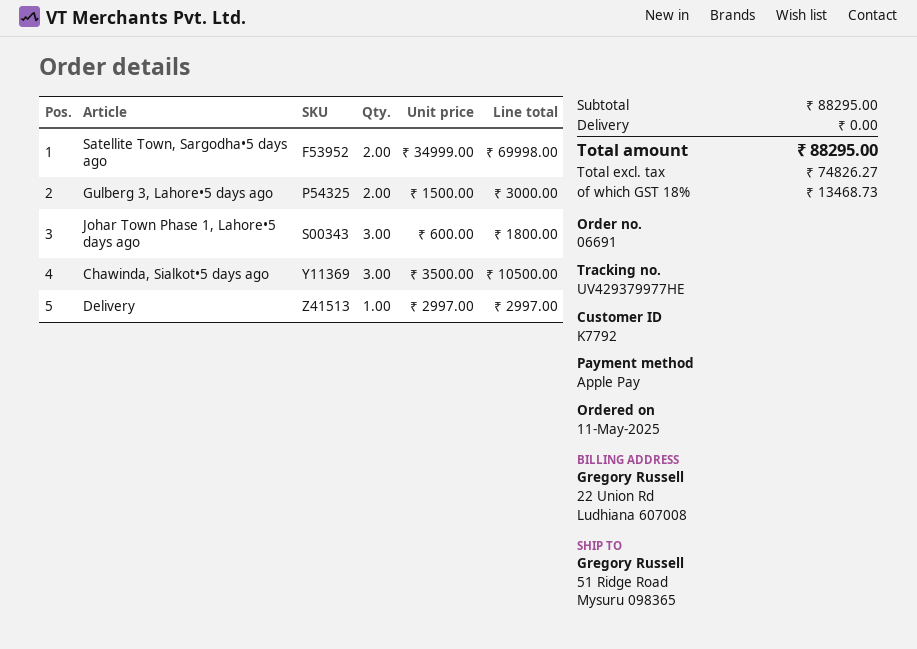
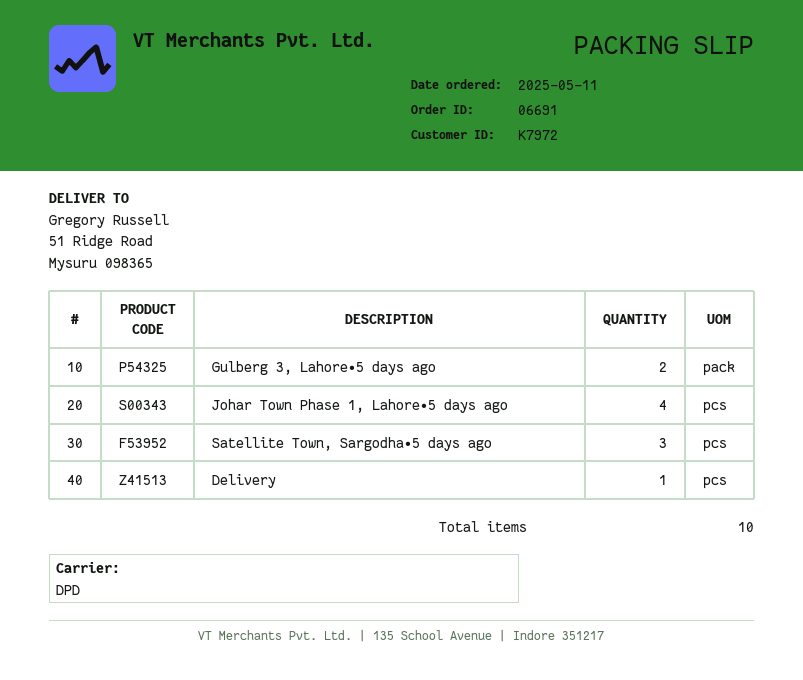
customer number: K7792 -> K7972
Satellite Town, Sargodha•5 days ago: 2 -> 3
Johar Town Phase 1, Lahore•5 days ago: 3 -> 4
Chawinda, Sialkot•5 days ago: 3 -> none

